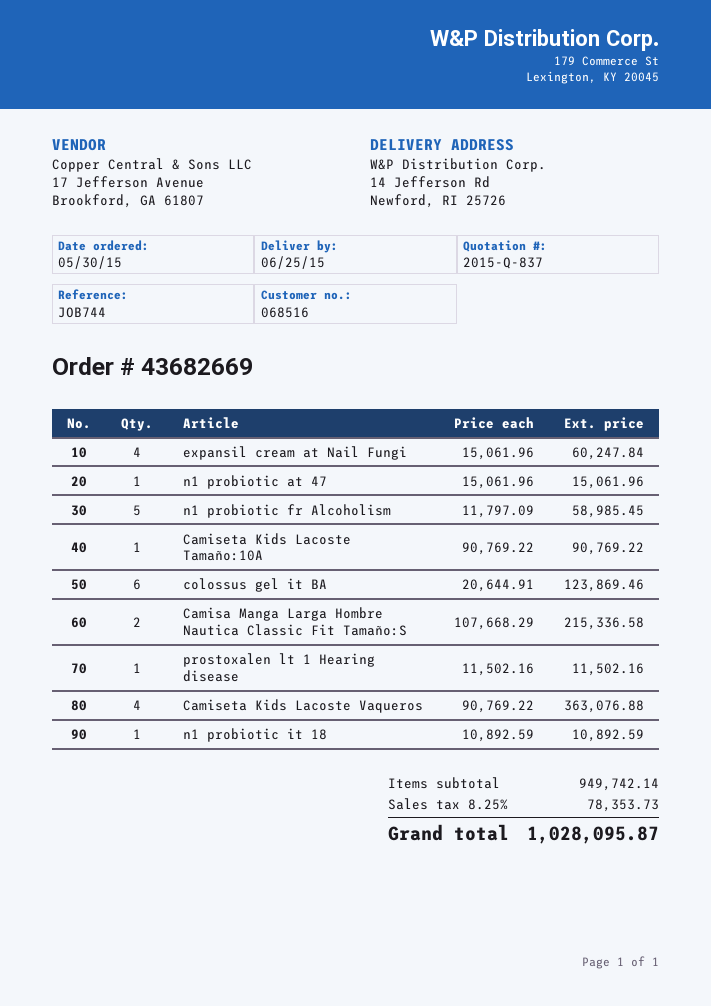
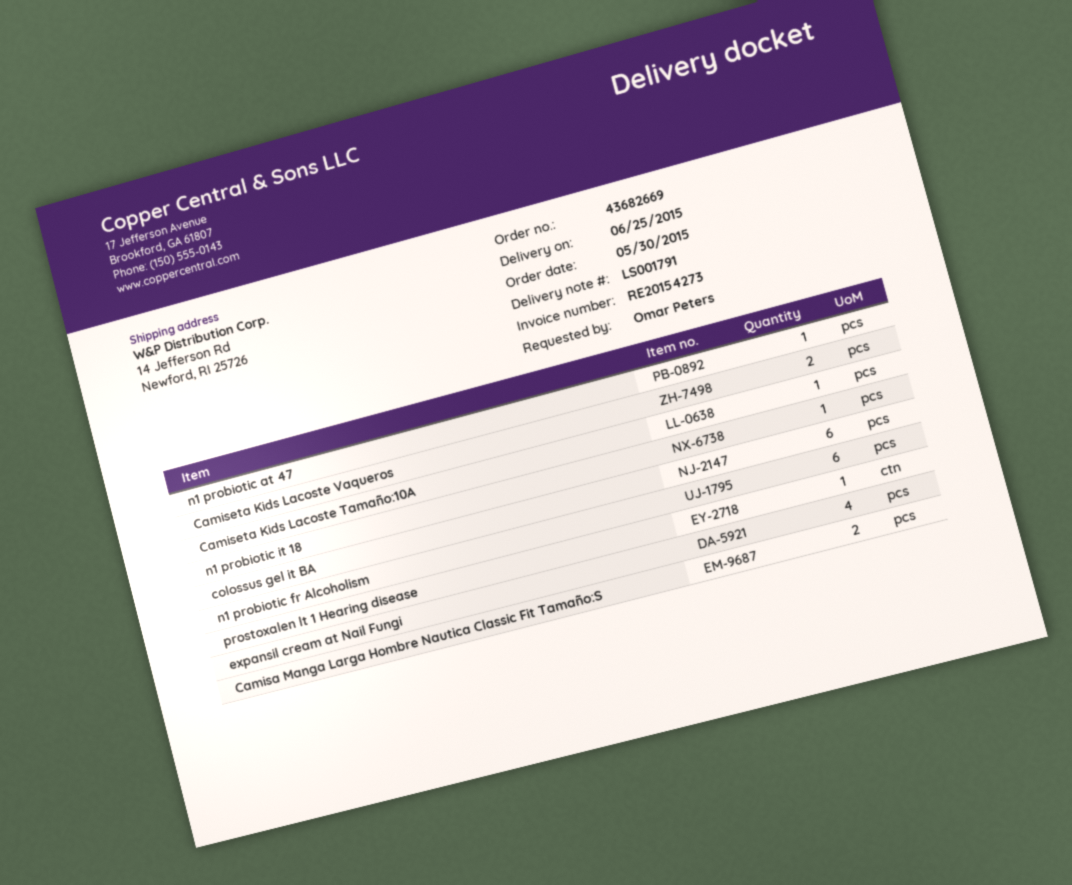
n1 probiotic fr Alcoholism: 5 -> 6
Camiseta Kids Lacoste Vaqueros: 4 -> 2

